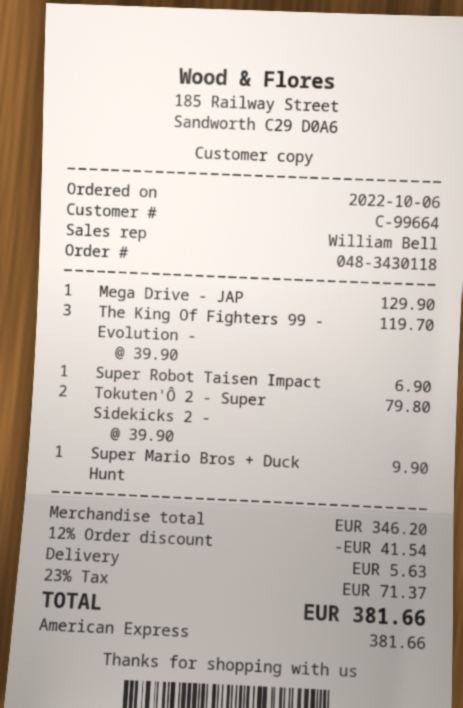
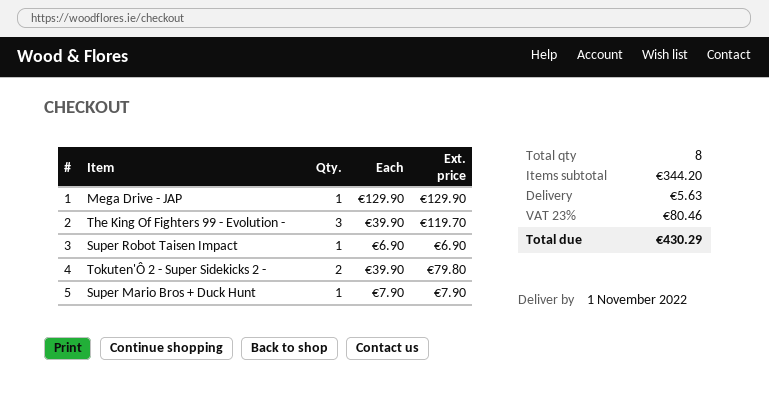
Super Mario Bros + Duck Hunt: 1 x 9.90 = 9.90 -> 1 x 7.90 = 7.90
subtotal: 346.20 -> 344.20
discount: 12% = 41.54 -> none
tax: 23% = 71.37 -> 23% = 80.46
total: 381.66 -> 430.29

